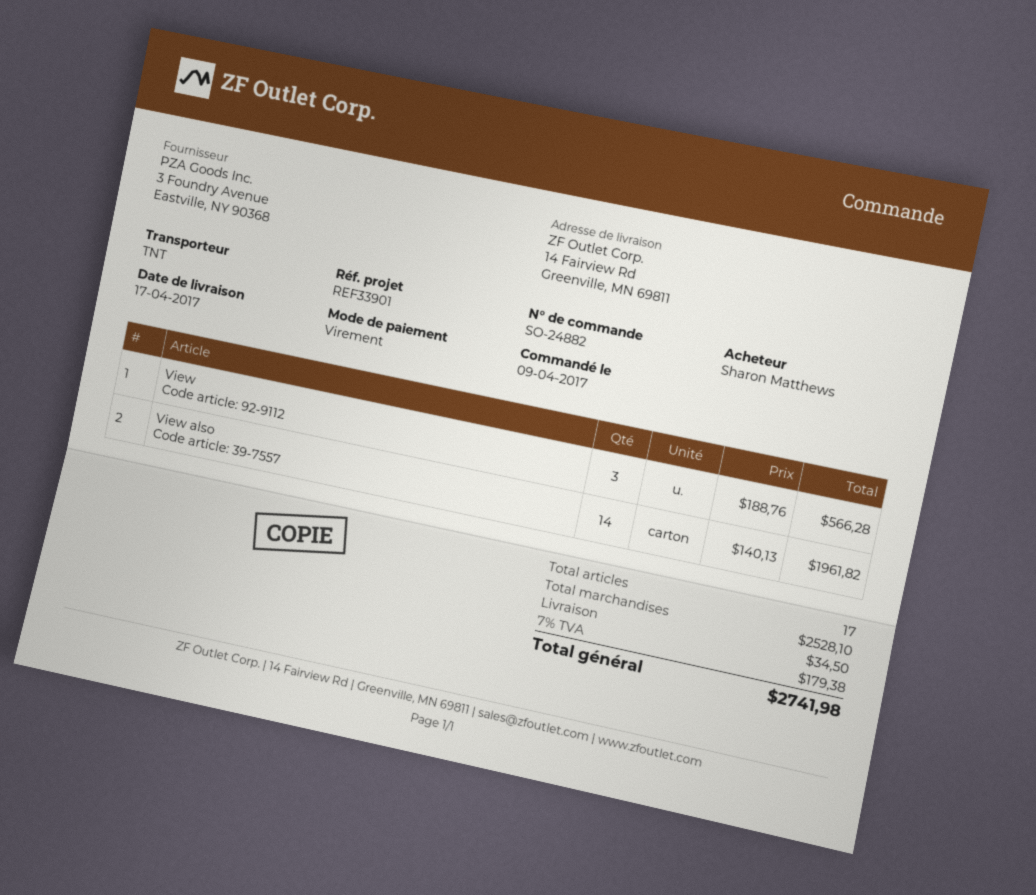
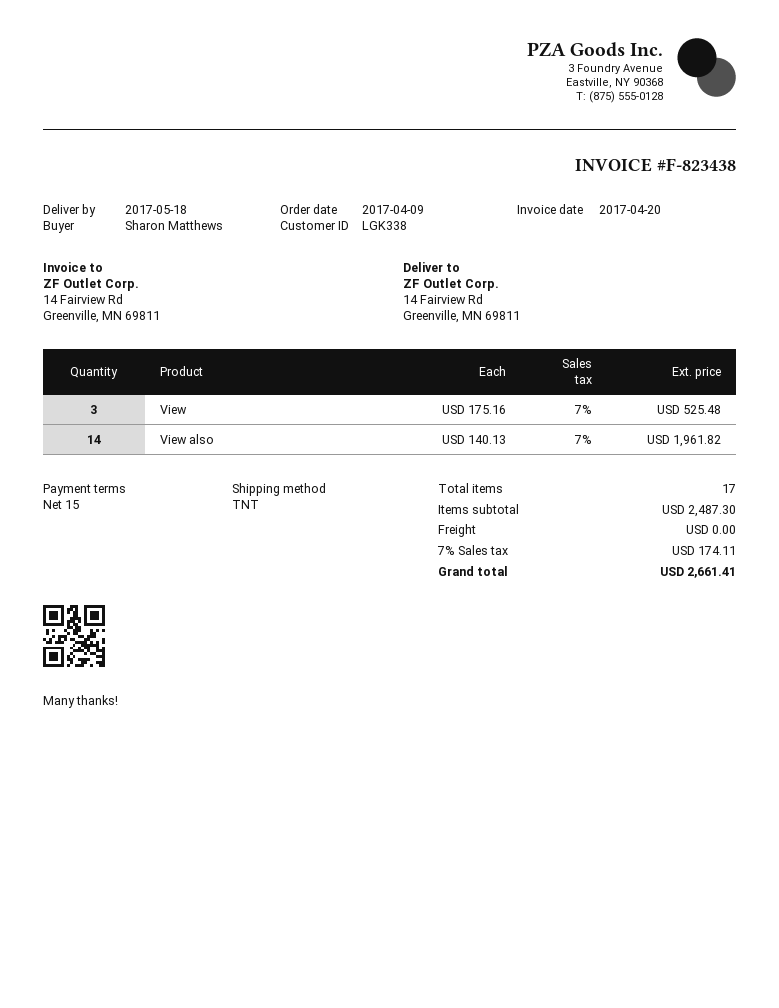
delivery date: 2017-04-17 -> 2017-05-18
View: 3 x 188.76 = 566.28 -> 3 x 175.16 = 525.48
subtotal: 2528.10 -> 2487.30
shipping: 34.50 -> 0.00
tax: 7% = 179.38 -> 7% = 174.11
total: 2741.98 -> 2661.41

